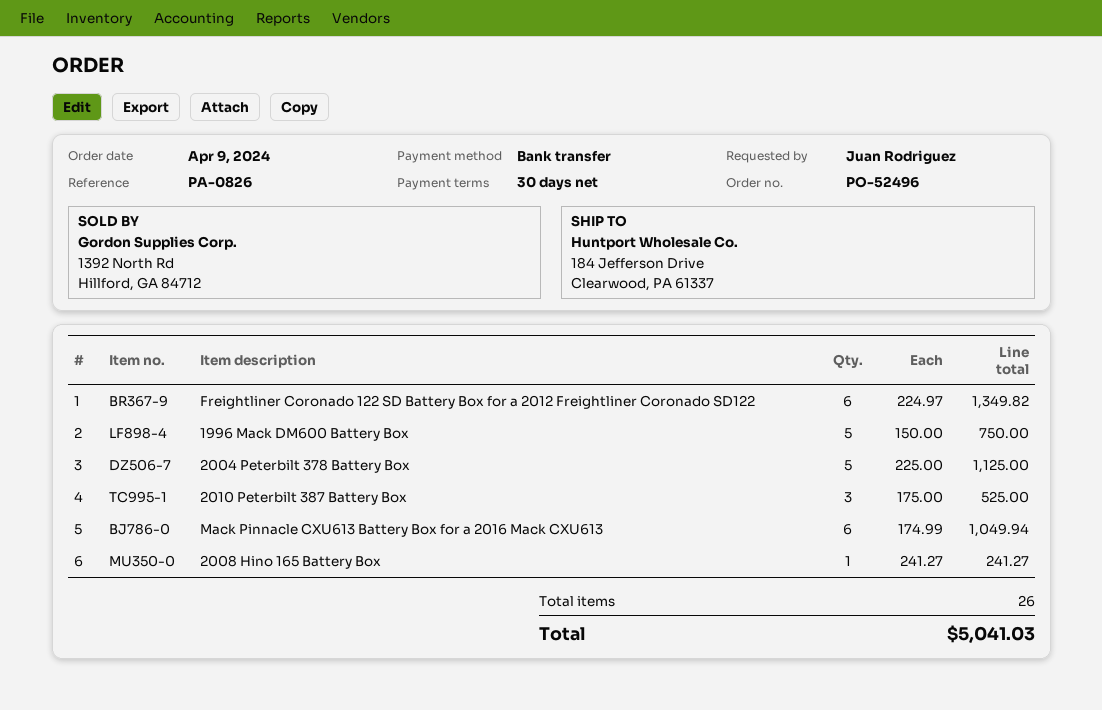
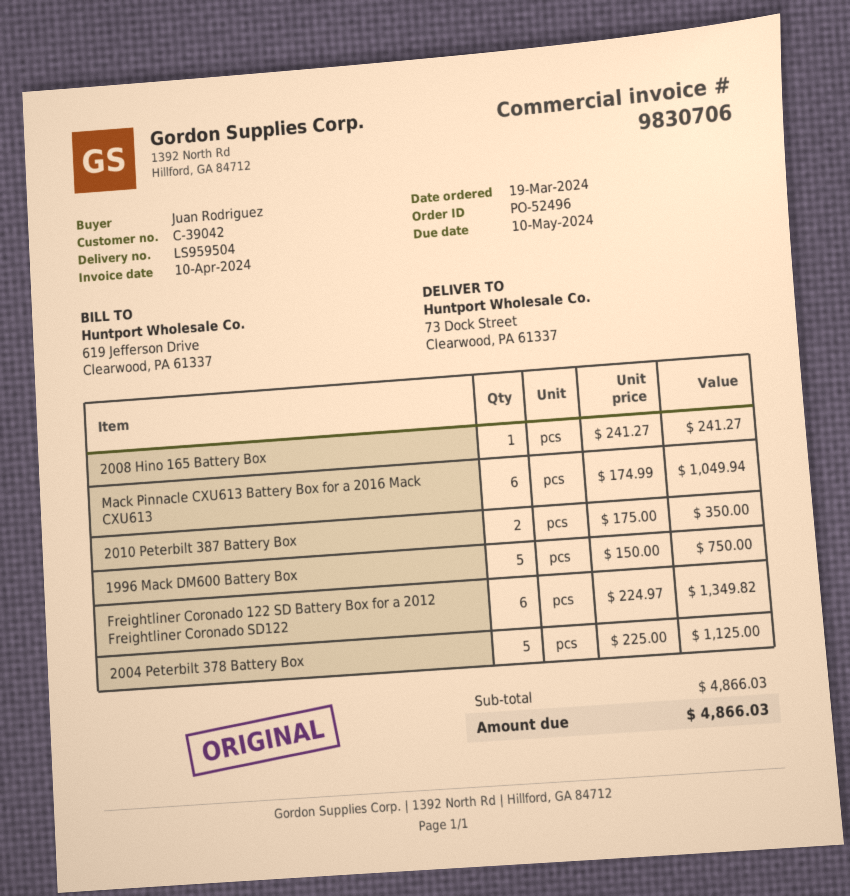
order date: 2024-04-09 -> 2024-03-19
ship to: 184 Jefferson Drive, Clearwood, PA 61337 -> 73 Dock Street, Clearwood, PA 61337
2010 Peterbilt 387 Battery Box: 3 x 175.00 = 525.00 -> 2 x 175.00 = 350.00
total: 5041.03 -> 4866.03

